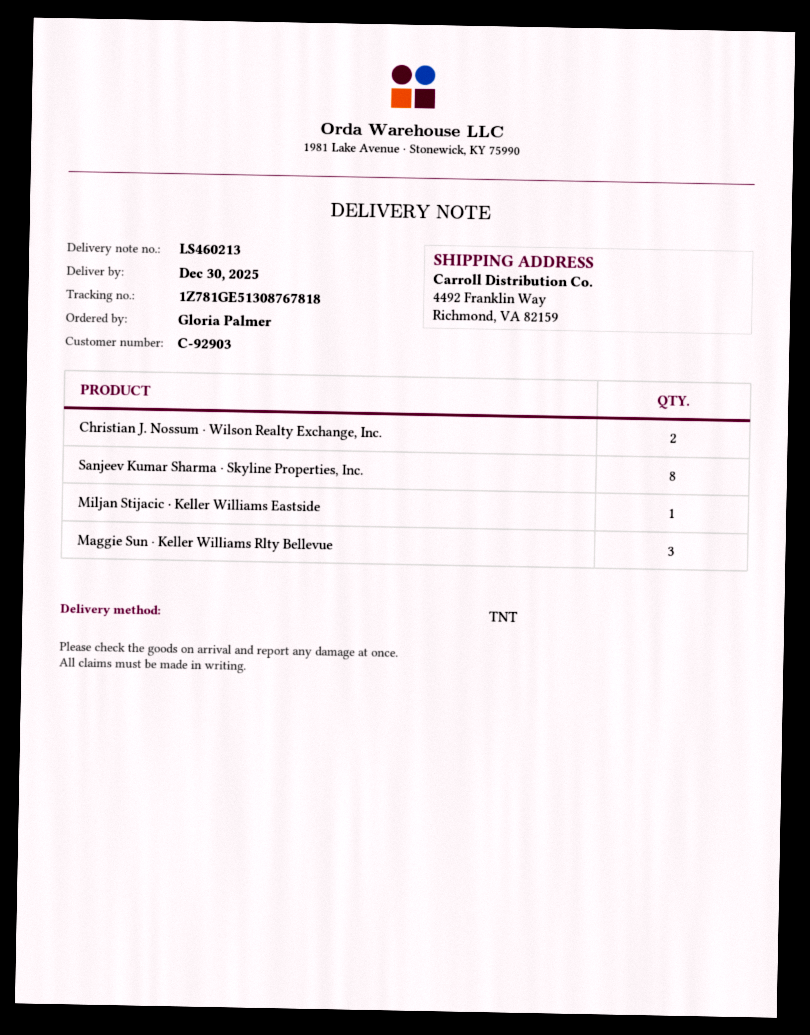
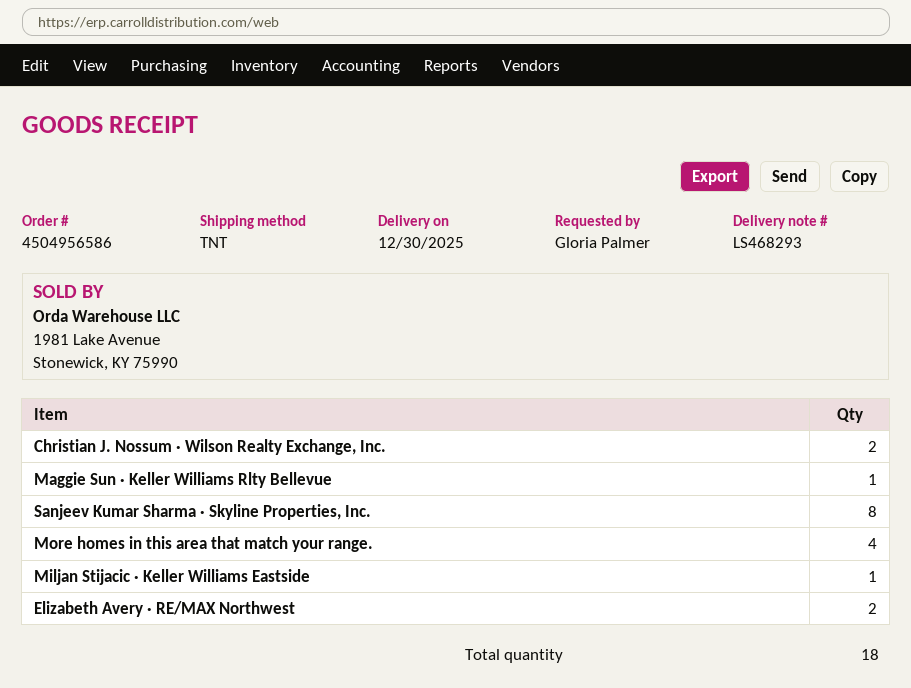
delivery note number: LS460213 -> LS468293
Maggie Sun · Keller Williams Rlty Bellevue: 3 -> 1
More homes in this area that match your range.: none -> 4
Elizabeth Avery · RE/MAX Northwest: none -> 2

